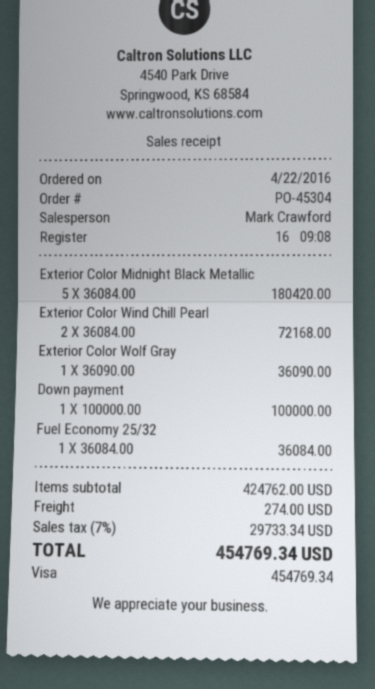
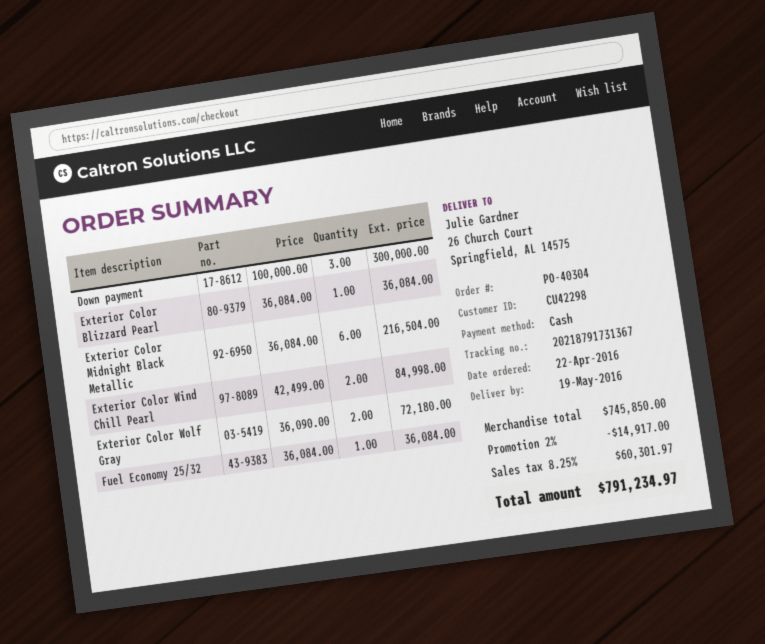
order number: PO-45304 -> PO-40304
payment method: Visa -> cash
Exterior Color Midnight Black Metallic: 5 x 36084.00 = 180420.00 -> 6 x 36084.00 = 216504.00
Exterior Color Wind Chill Pearl: 2 x 36084.00 = 72168.00 -> 2 x 42499.00 = 84998.00
Exterior Color Wolf Gray: 1 x 36090.00 = 36090.00 -> 2 x 36090.00 = 72180.00
Down payment: 1 x 100000.00 = 100000.00 -> 3 x 100000.00 = 300000.00
Exterior Color Blizzard Pearl: none -> 1 x 36084.00 = 36084.00
subtotal: 424762.00 -> 745850.00
discount: none -> 2% = 14917.00
shipping: 274.00 -> none
tax: 7% = 29733.34 -> 8.25% = 60301.97
total: 454769.34 -> 791234.97

